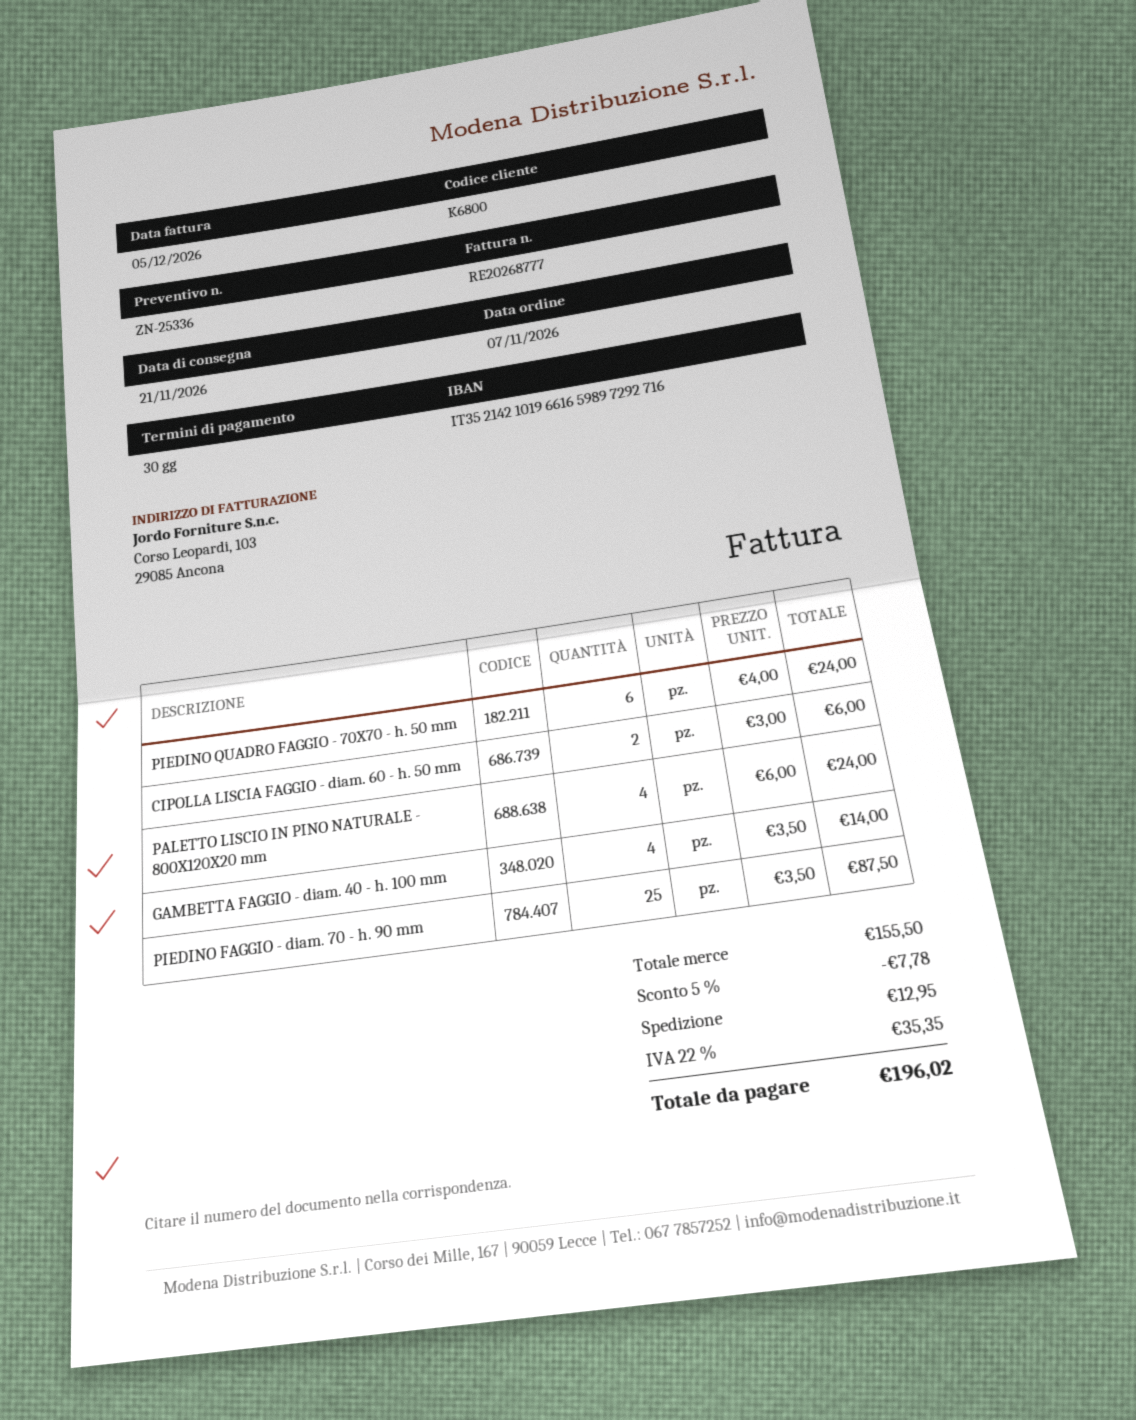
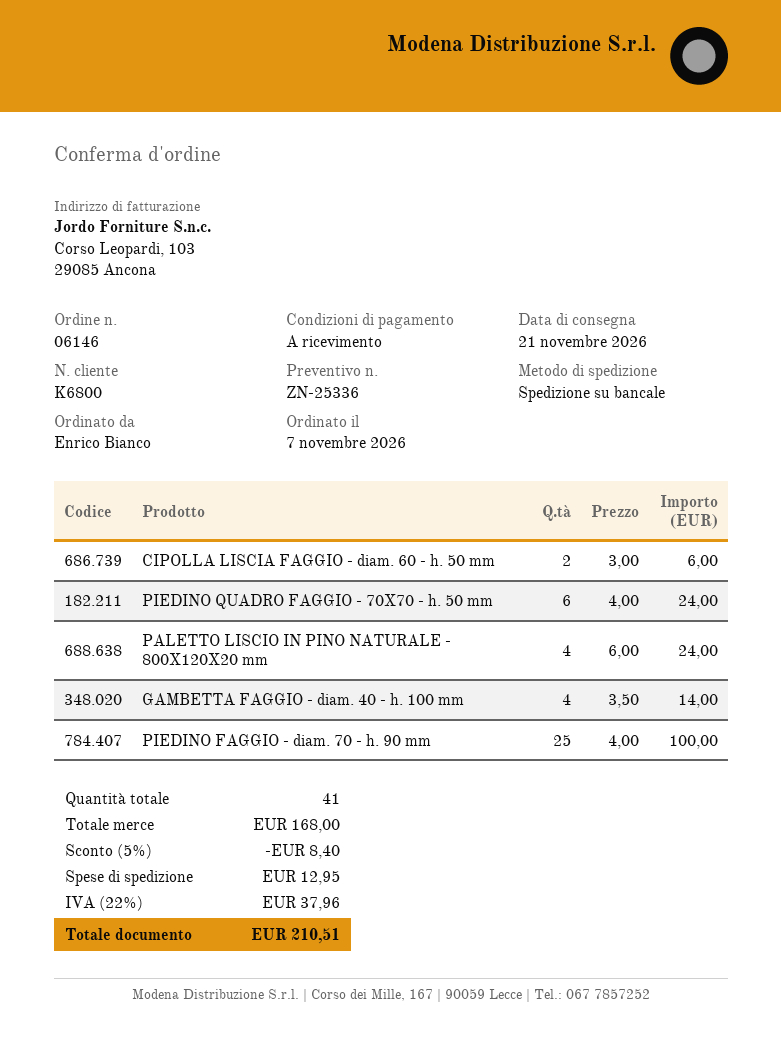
payment terms: 30 days -> on receipt
PIEDINO FAGGIO - diam. 70 - h. 90 mm: 25 x 3.50 = 87.50 -> 25 x 4.00 = 100.00
subtotal: 155.50 -> 168.00
discount: 5% = 7.78 -> 5% = 8.40
tax: 22% = 35.35 -> 22% = 37.96
total: 196.02 -> 210.51

